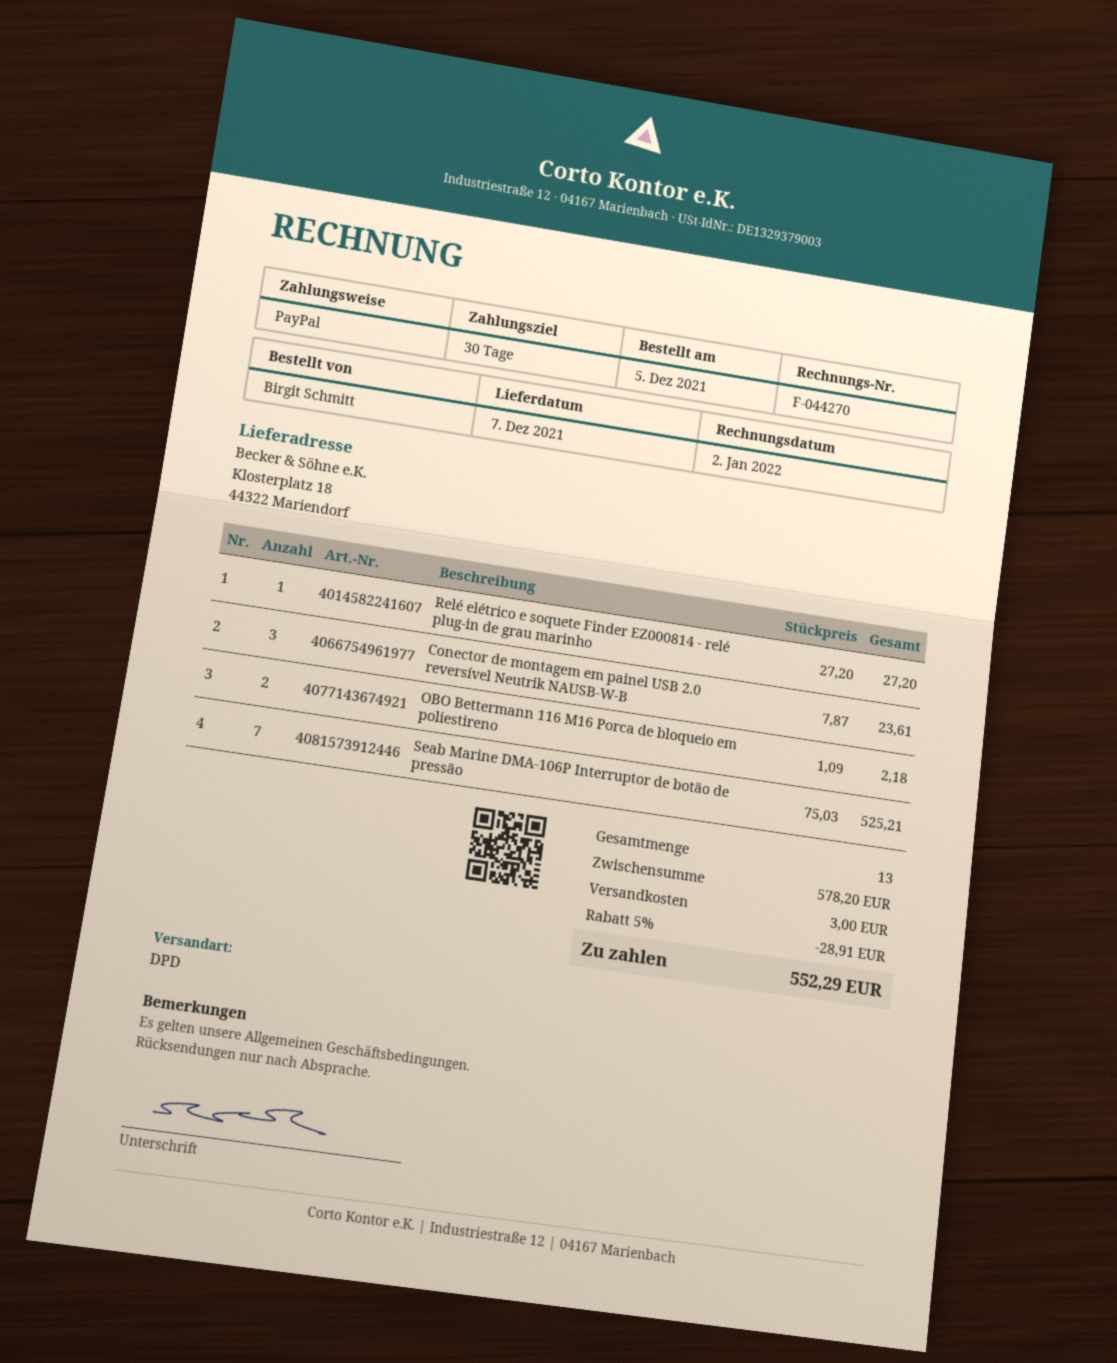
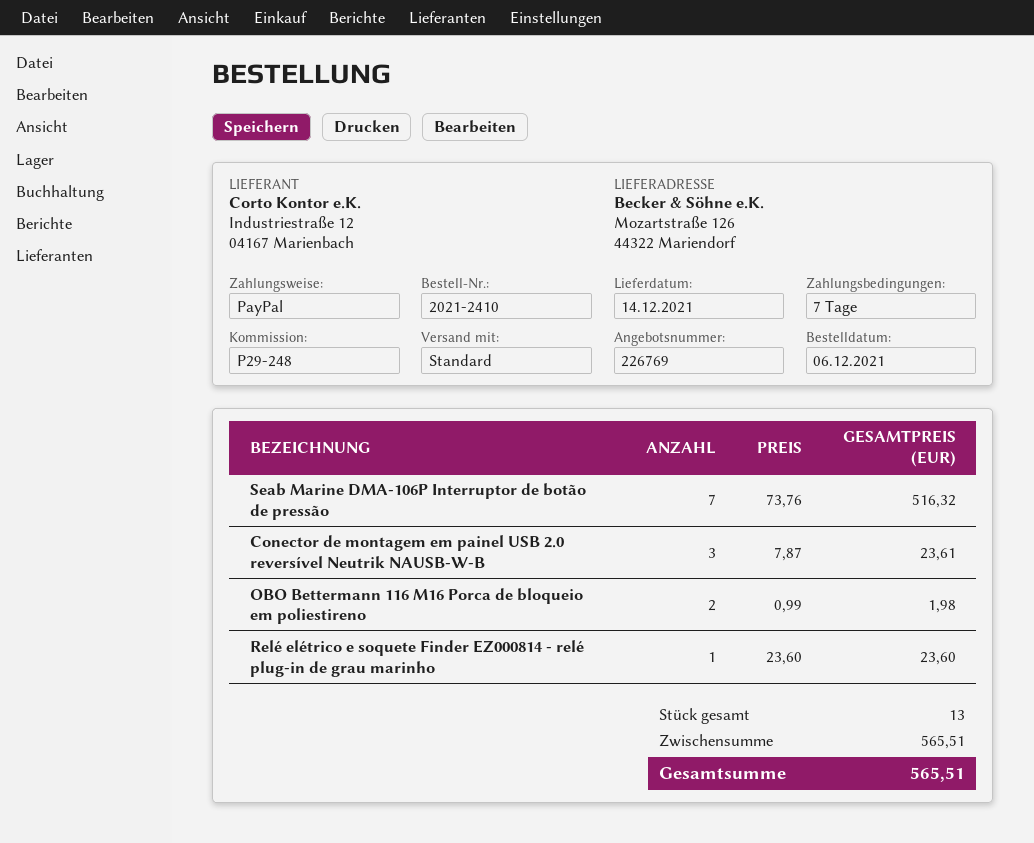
order date: 2021-12-05 -> 2021-12-06
delivery date: 2021-12-07 -> 2021-12-14
payment terms: 30 days -> 7 days
shipping method: DPD -> standard
ship to: Klosterplatz 18, 44322 Mariendorf -> Mozartstraße 126, 44322 Mariendorf
Relé elétrico e soquete Finder EZ000814 - relé plug-in de grau marinho: 1 x 27.20 = 27.20 -> 1 x 23.60 = 23.60
OBO Bettermann 116 M16 Porca de bloqueio em poliestireno: 2 x 1.09 = 2.18 -> 2 x 0.99 = 1.98
Seab Marine DMA-106P Interruptor de botão de pressão: 7 x 75.03 = 525.21 -> 7 x 73.76 = 516.32
subtotal: 578.20 -> 565.51
discount: 5% = 28.91 -> none
shipping: 3.00 -> none
total: 552.29 -> 565.51

